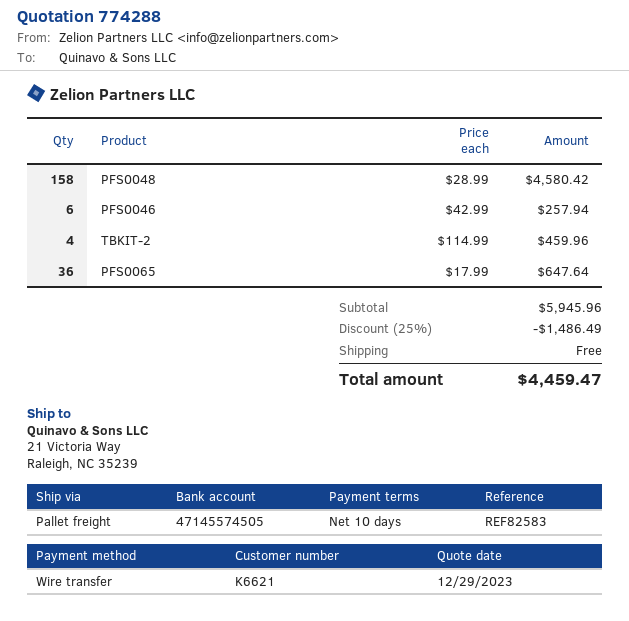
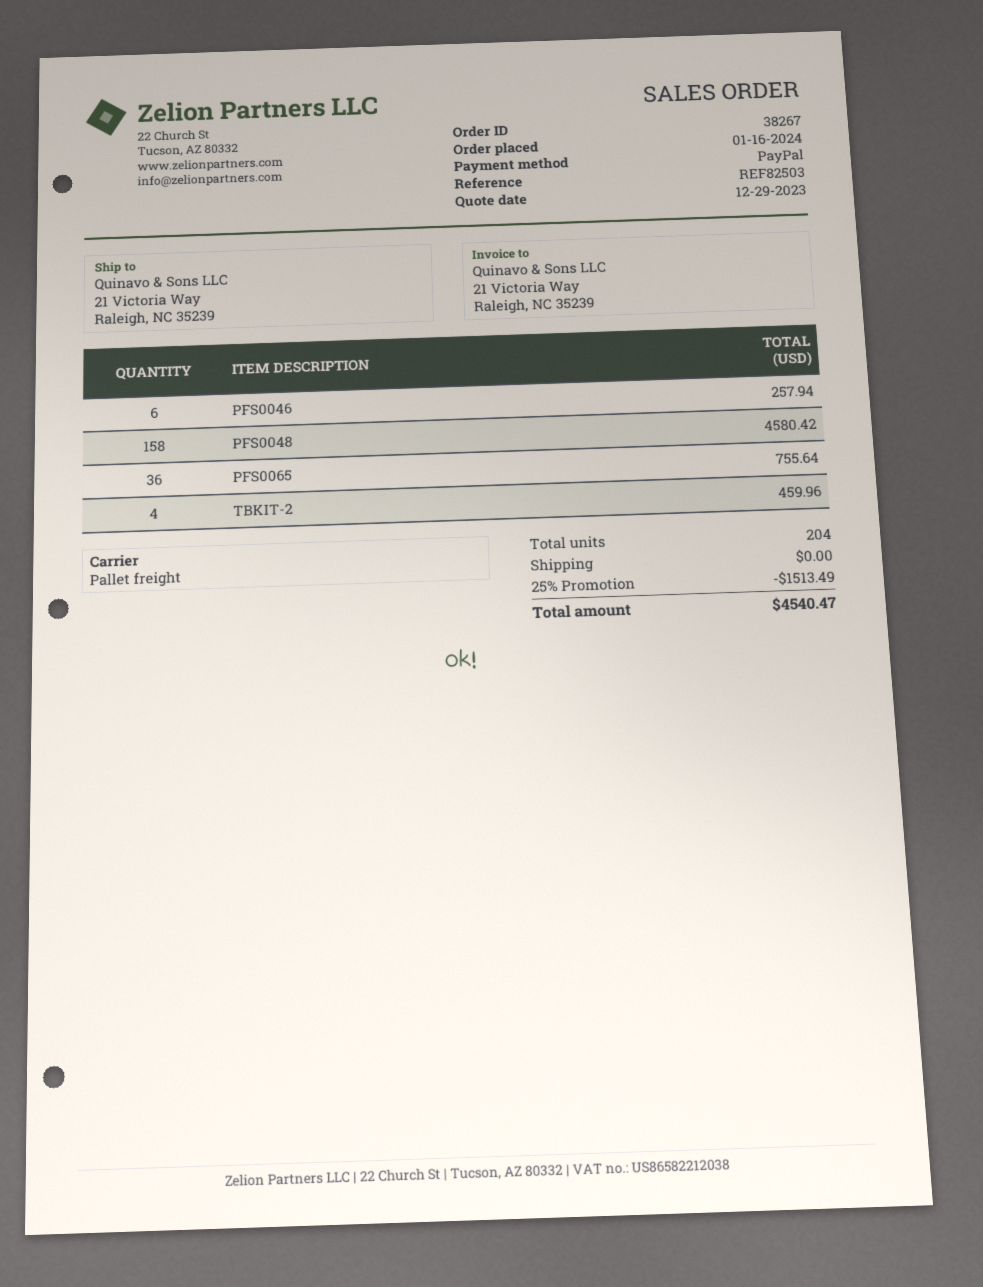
reference: REF82583 -> REF82503
payment method: bank transfer -> PayPal
PFS0065: 36 for 647.64 -> 36 for 755.64
discount: 25% = 1486.49 -> 25% = 1513.49
total: 4459.47 -> 4540.47

